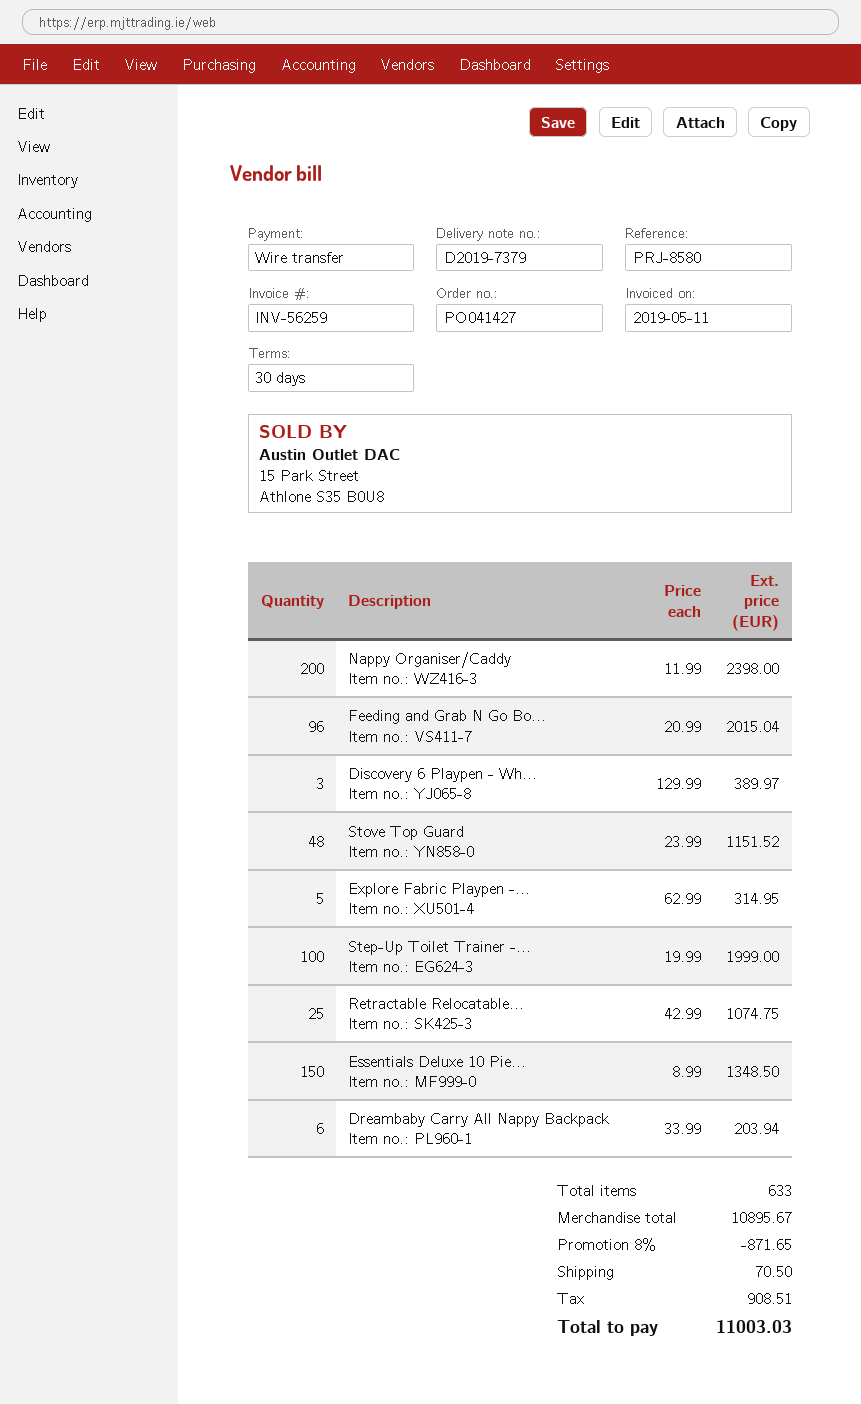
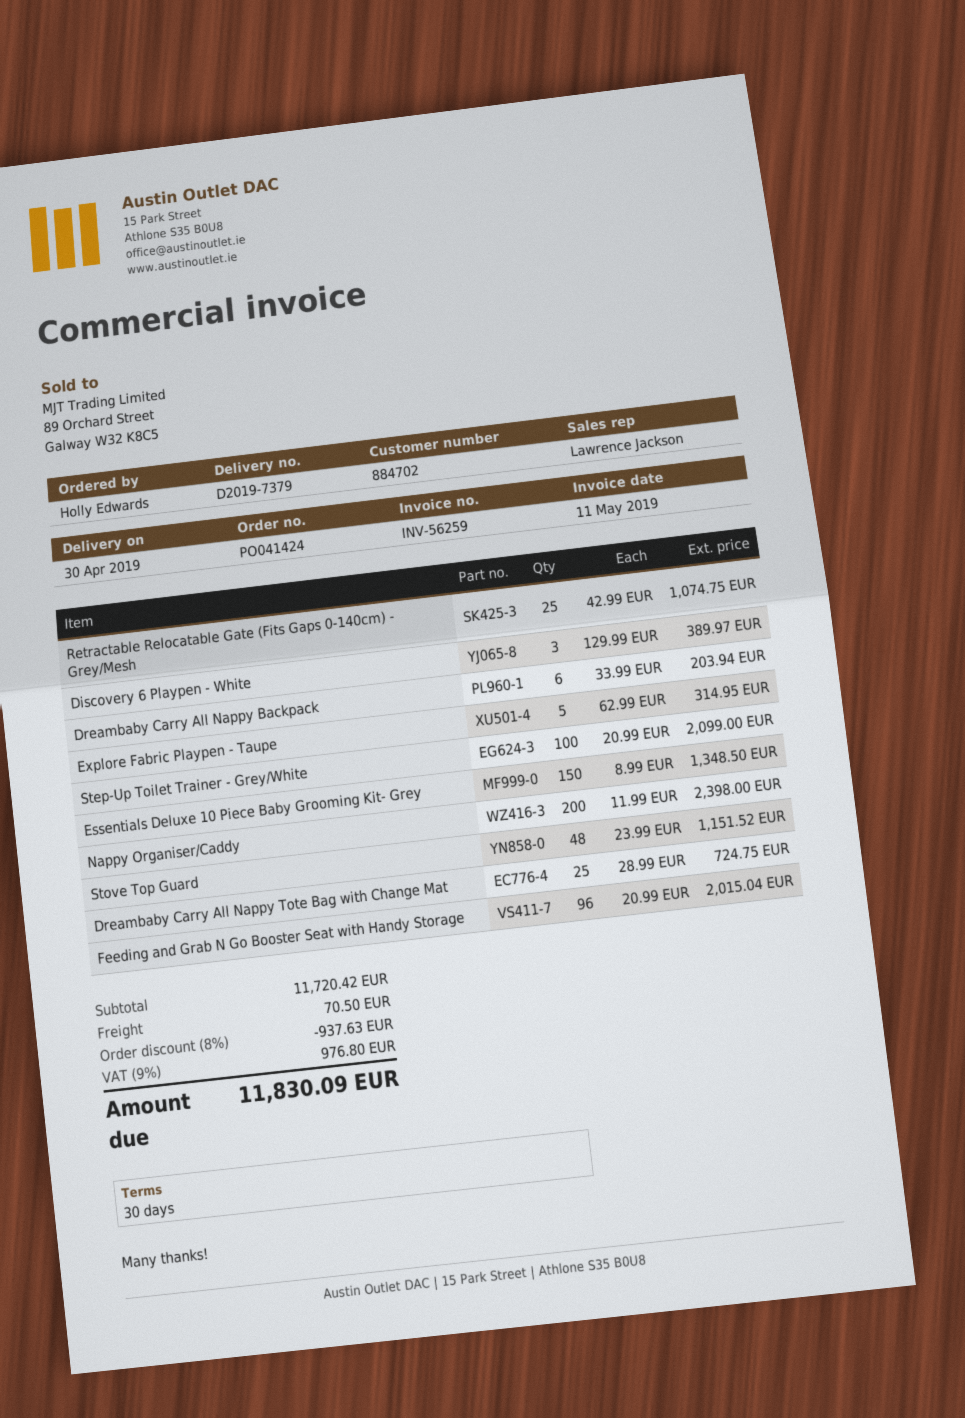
order number: PO041427 -> PO041424
Step-Up Toilet Trainer -...: 100 x 19.99 = 1999.00 -> 100 x 20.99 = 2099.00
Dreambaby Carry All Nappy Tote Bag with Change Mat: none -> 25 x 28.99 = 724.75
subtotal: 10895.67 -> 11720.42
discount: 8% = 871.65 -> 8% = 937.63
tax: 908.51 -> 976.80
total: 11003.03 -> 11830.09

